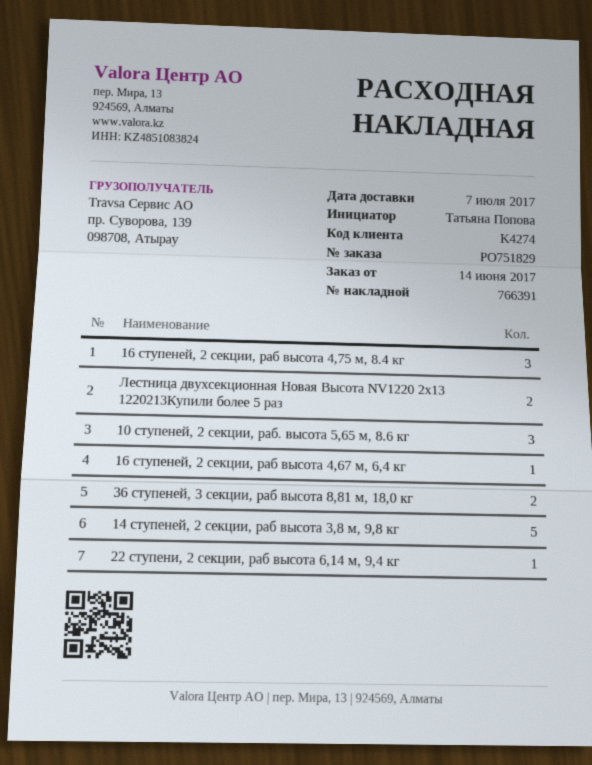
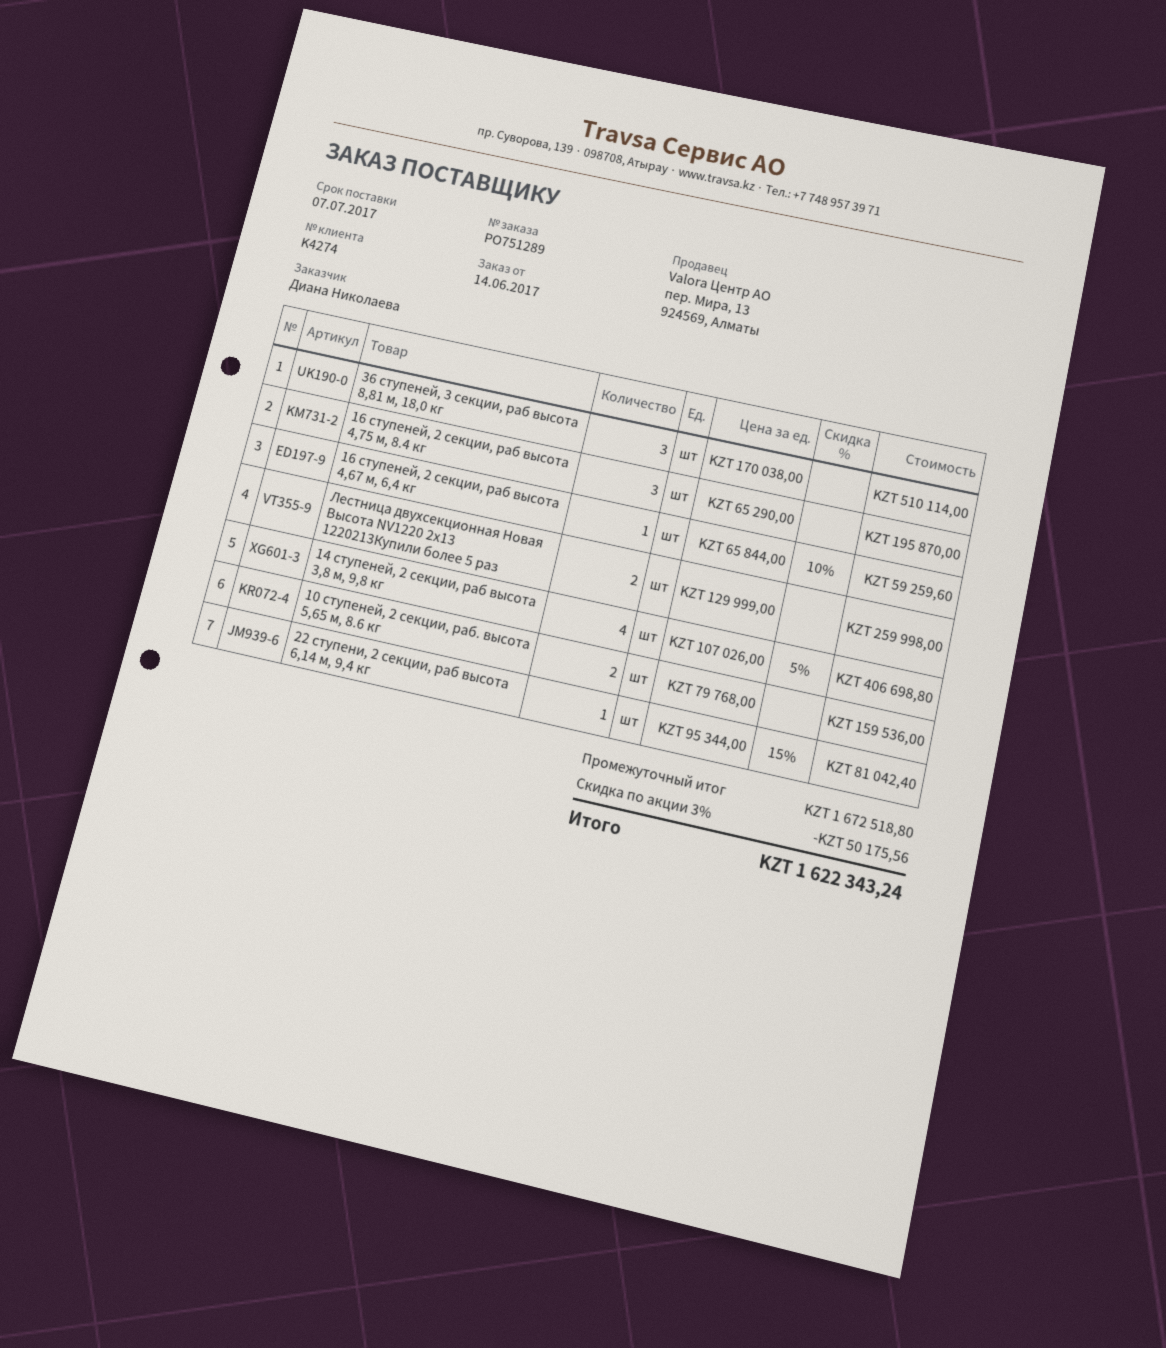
order number: PO751829 -> PO751289
ordered by: Татьяна Попова -> Диана Николаева
10 ступеней, 2 секции, раб. высота 5,65 м, 8.6 кг: 3 -> 2
36 ступеней, 3 секции, раб высота 8,81 м, 18,0 кг: 2 -> 3
14 ступеней, 2 секции, раб высота 3,8 м, 9,8 кг: 5 -> 4

